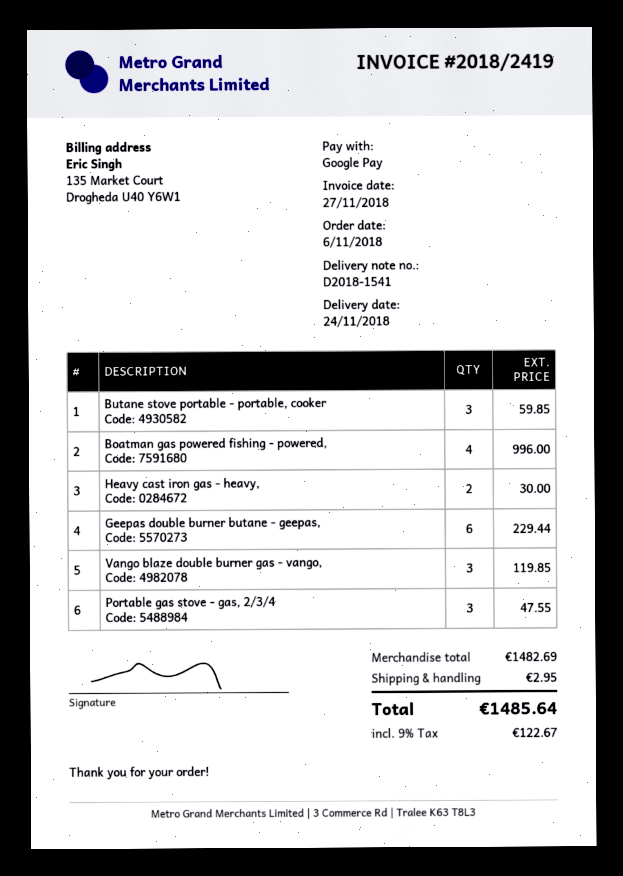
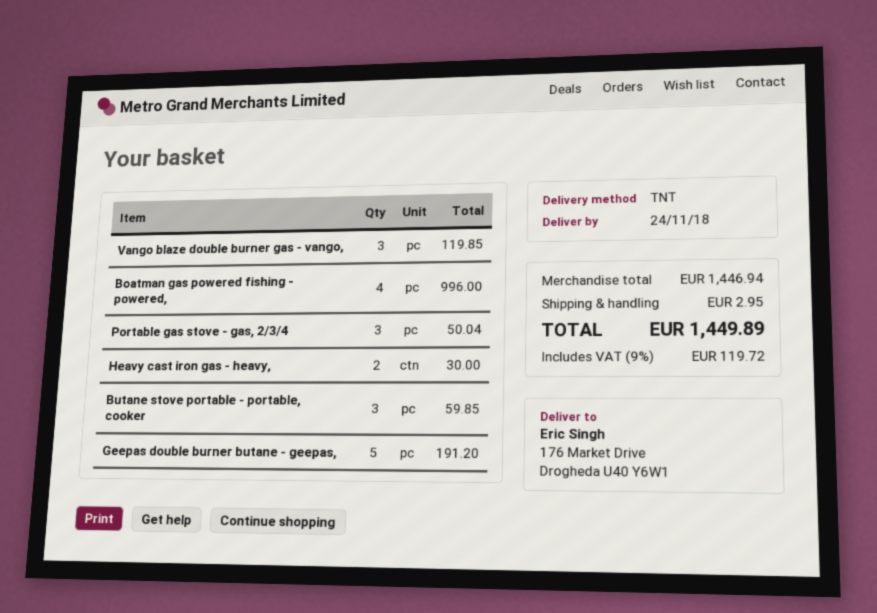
Geepas double burner butane - geepas,: 6 for 229.44 -> 5 for 191.20
Portable gas stove - gas, 2/3/4: 3 for 47.55 -> 3 for 50.04
subtotal: 1482.69 -> 1446.94
tax: 9% = 122.67 -> 9% = 119.72
total: 1485.64 -> 1449.89

